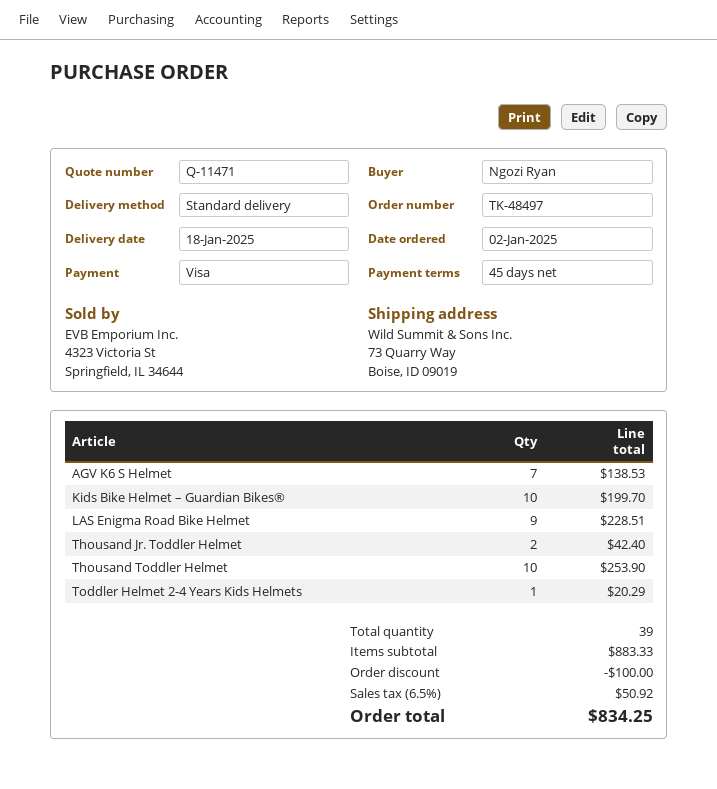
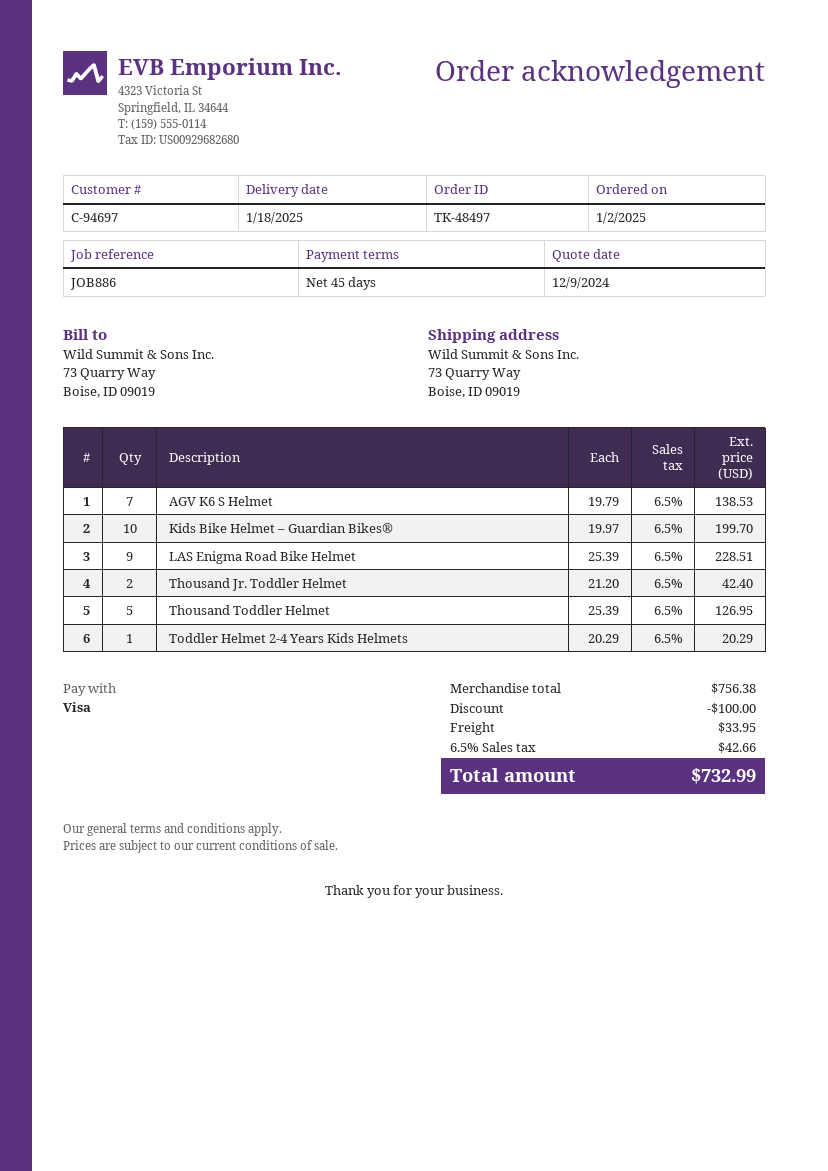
Thousand Toddler Helmet: 10 for 253.90 -> 5 for 126.95
subtotal: 883.33 -> 756.38
shipping: none -> 33.95
tax: 6.5% = 50.92 -> 6.5% = 42.66
total: 834.25 -> 732.99

